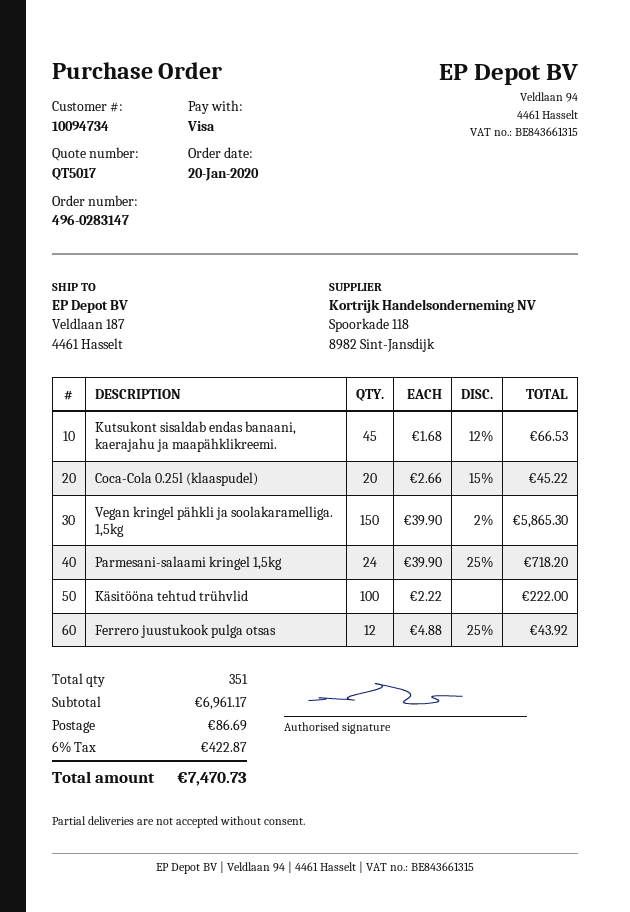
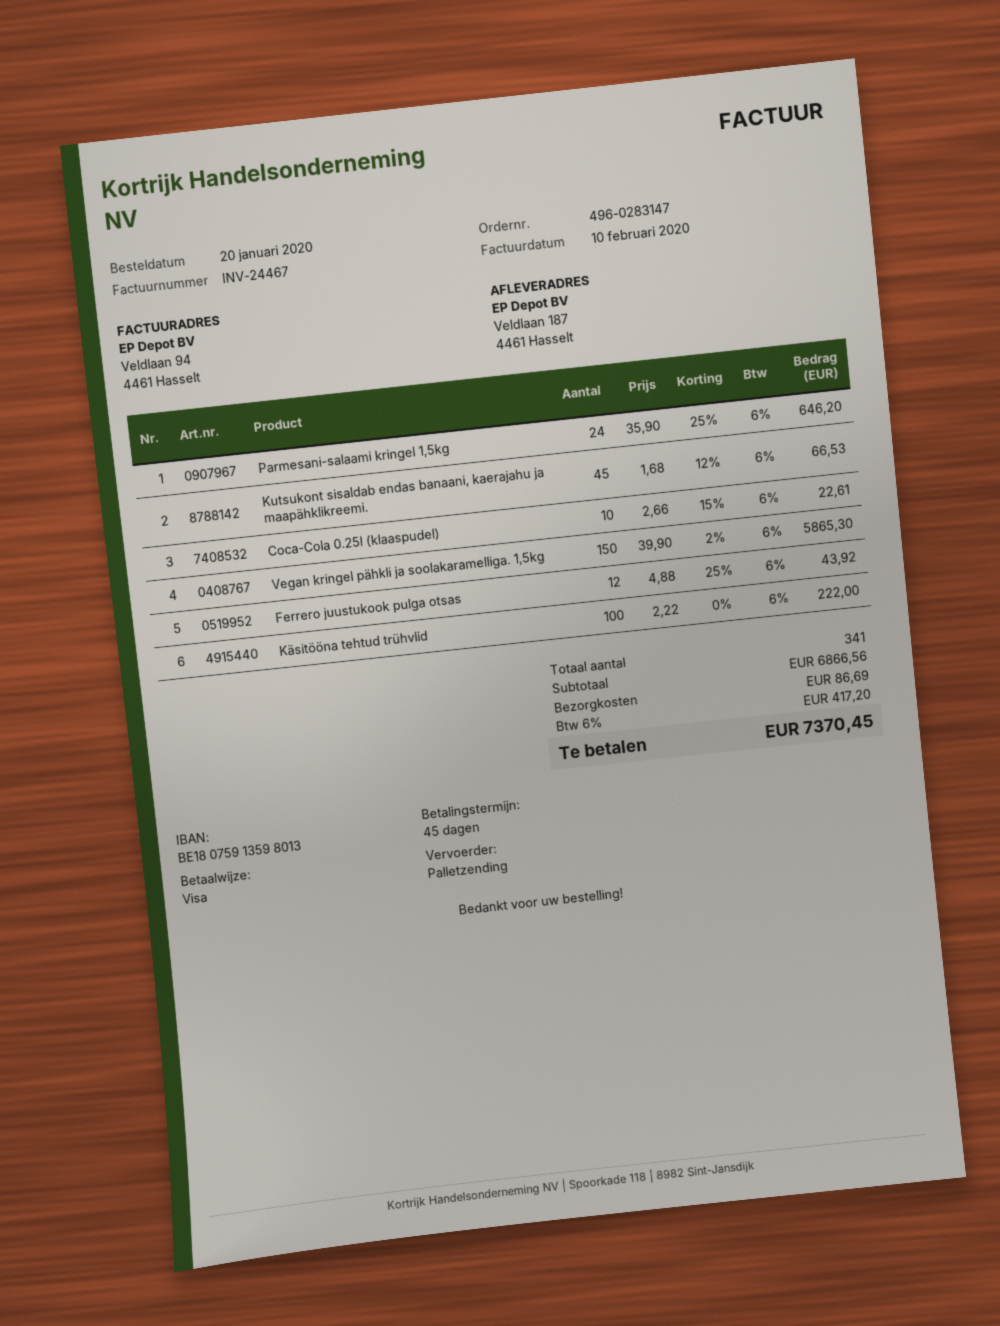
Coca-Cola 0.25l (klaaspudel): 20 x 2.66 - 15% = 45.22 -> 10 x 2.66 - 15% = 22.61
Parmesani-salaami kringel 1,5kg: 24 x 39.90 - 25% = 718.20 -> 24 x 35.90 - 25% = 646.20
total quantity: 351 -> 341
subtotal: 6961.17 -> 6866.56
tax: 6% = 422.87 -> 6% = 417.20
total: 7470.73 -> 7370.45

